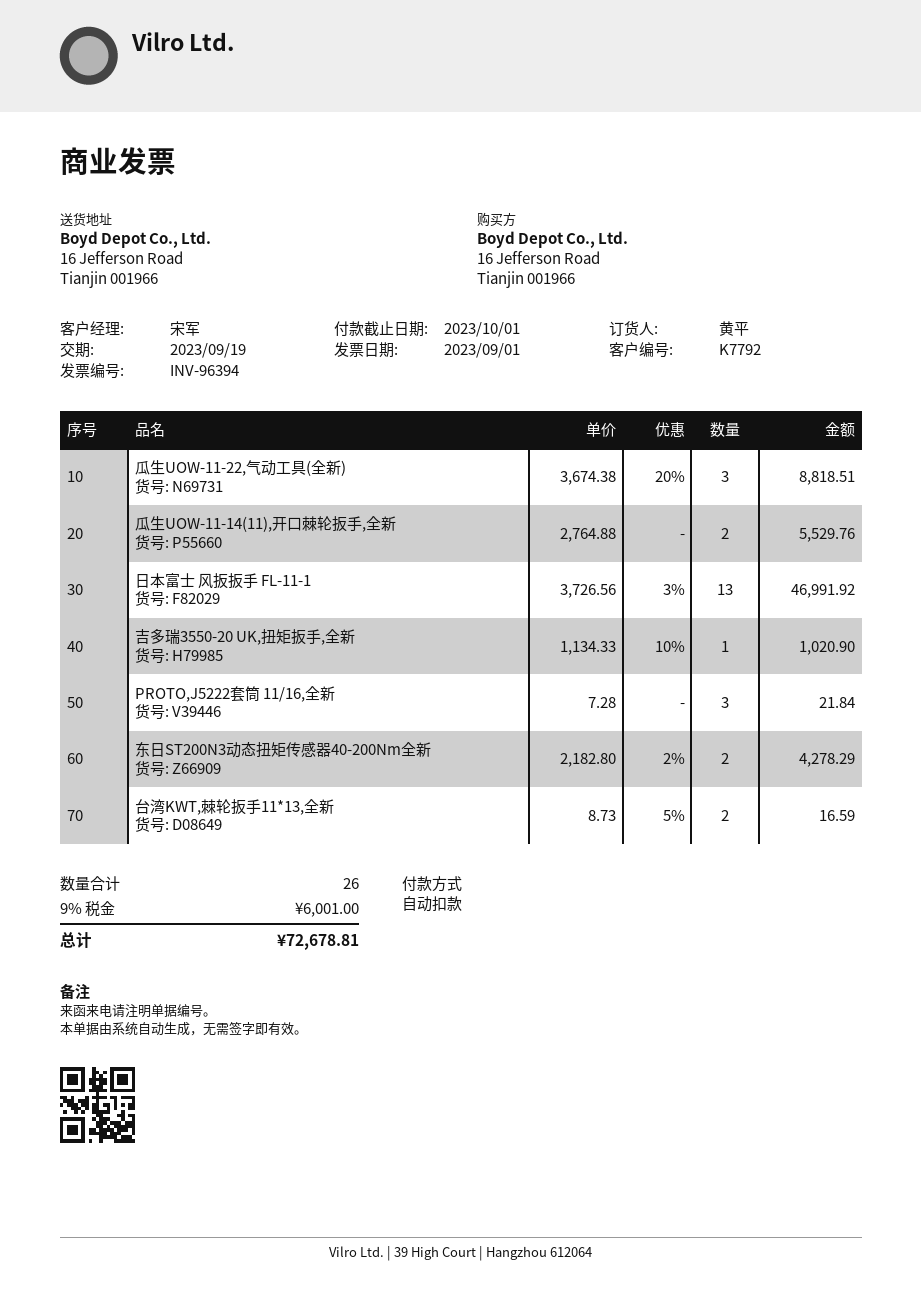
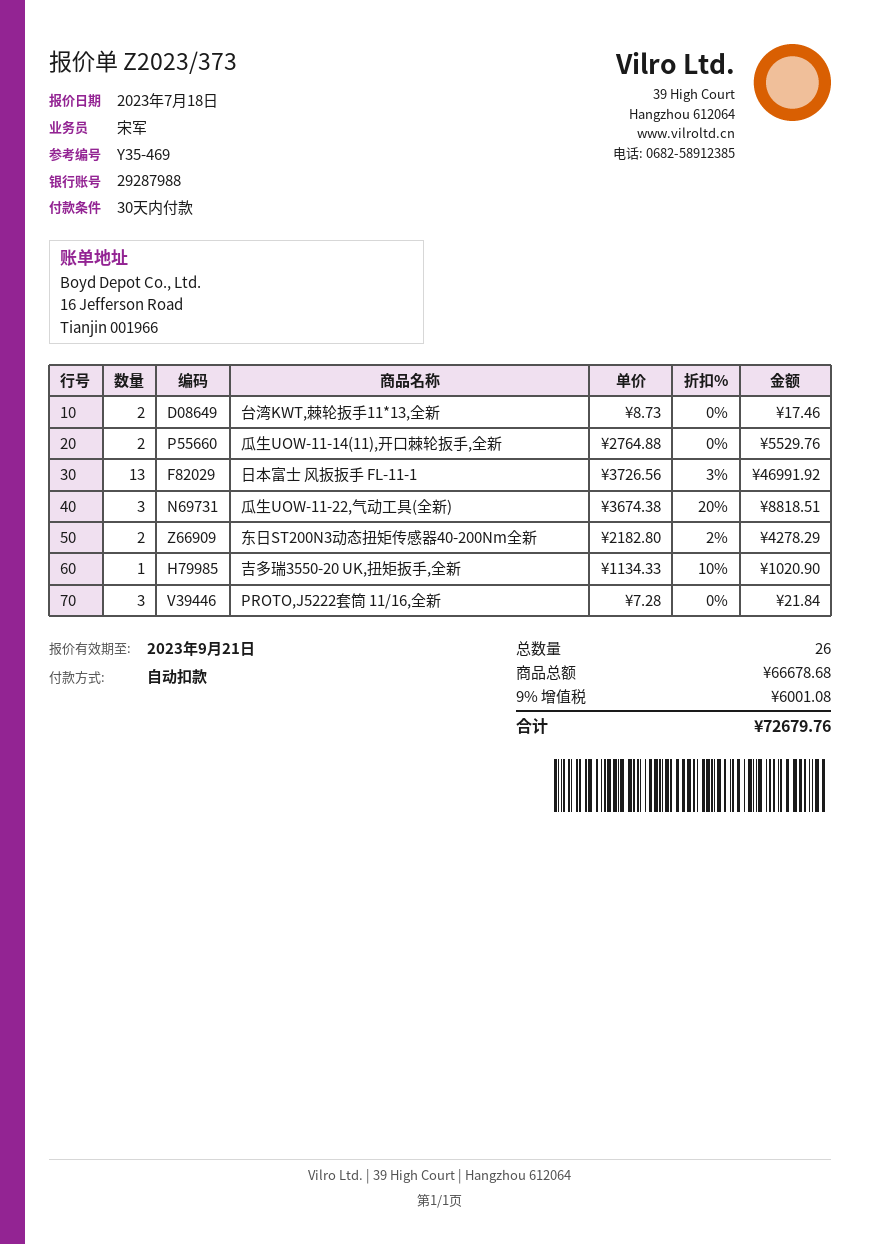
台湾KWT,棘轮扳手11*13,全新: 2 x 8.73 - 5% = 16.59 -> 2 x 8.73 = 17.46
tax: 9% = 6001.00 -> 9% = 6001.08
total: 72678.81 -> 72679.76

